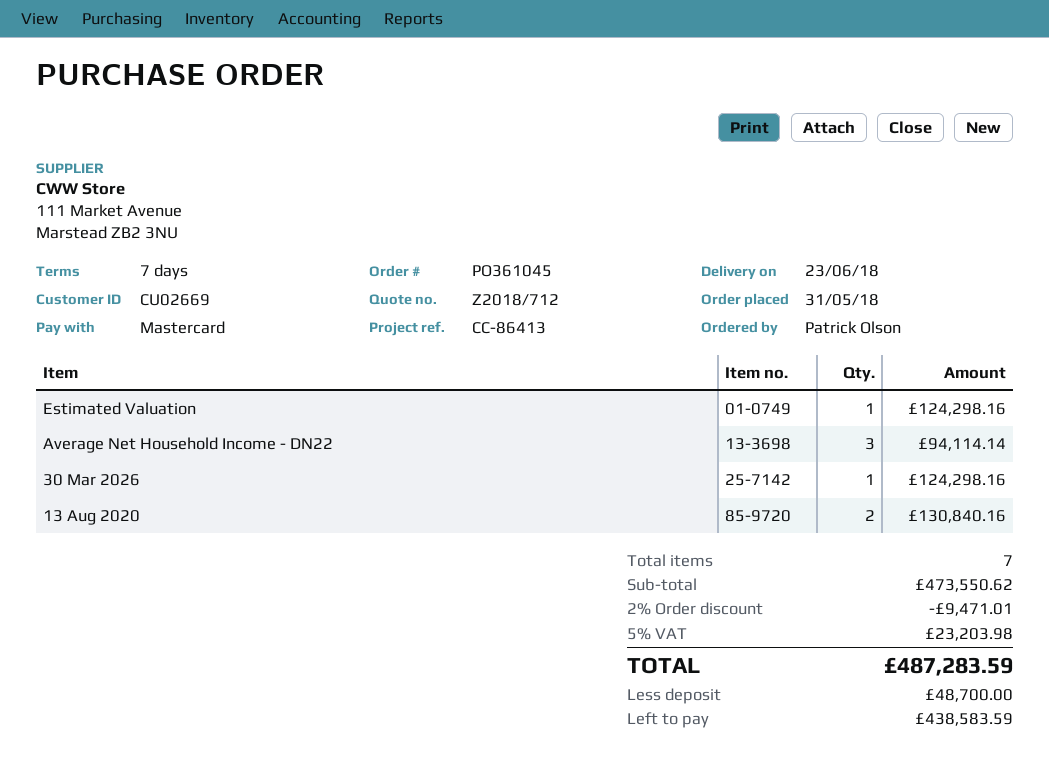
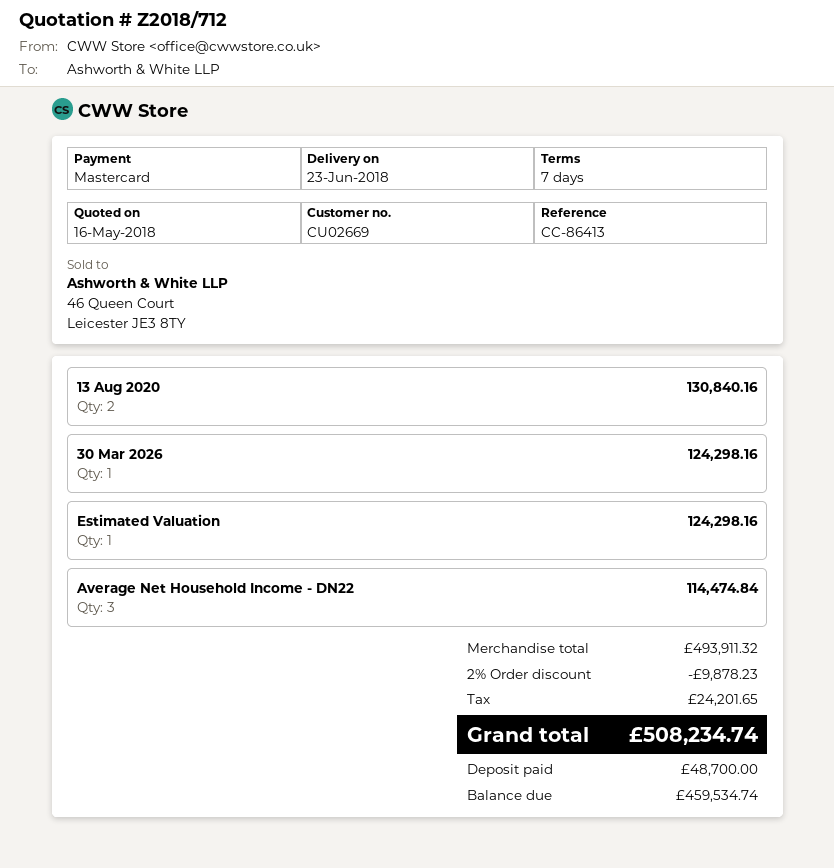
Average Net Household Income - DN22: 3 for 94114.14 -> 3 for 114474.84
subtotal: 473550.62 -> 493911.32
discount: 2% = 9471.01 -> 2% = 9878.23
tax: 23203.98 -> 24201.65
total: 487283.59 -> 508234.74
balance: 438583.59 -> 459534.74

